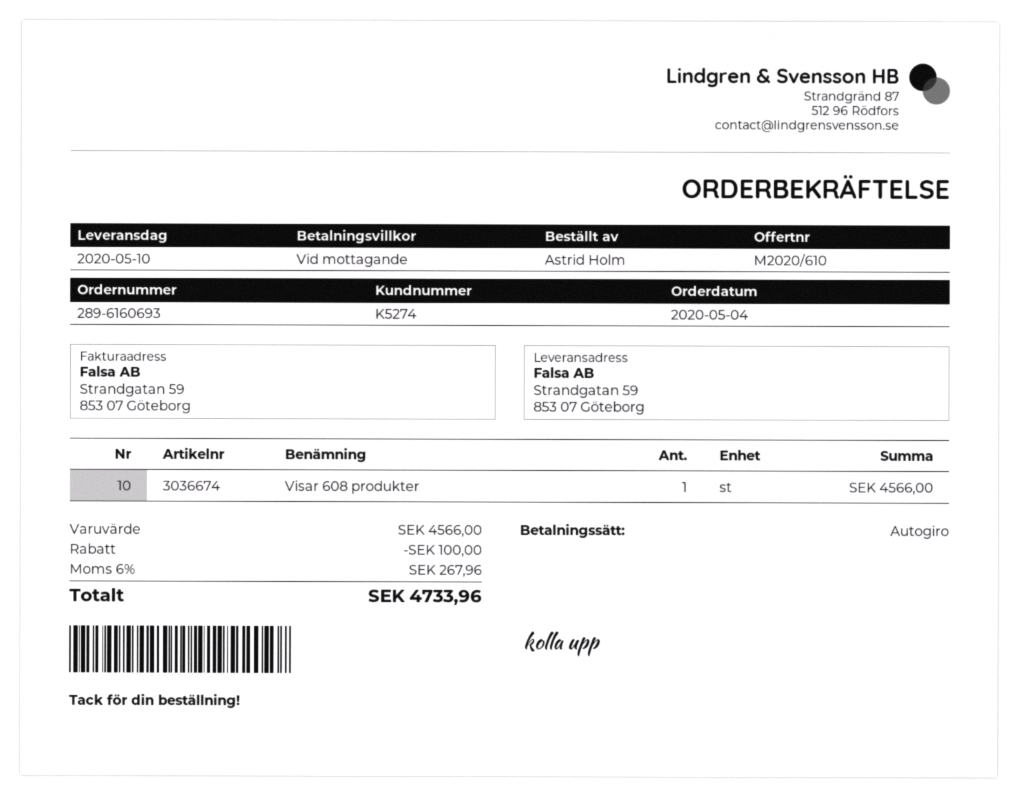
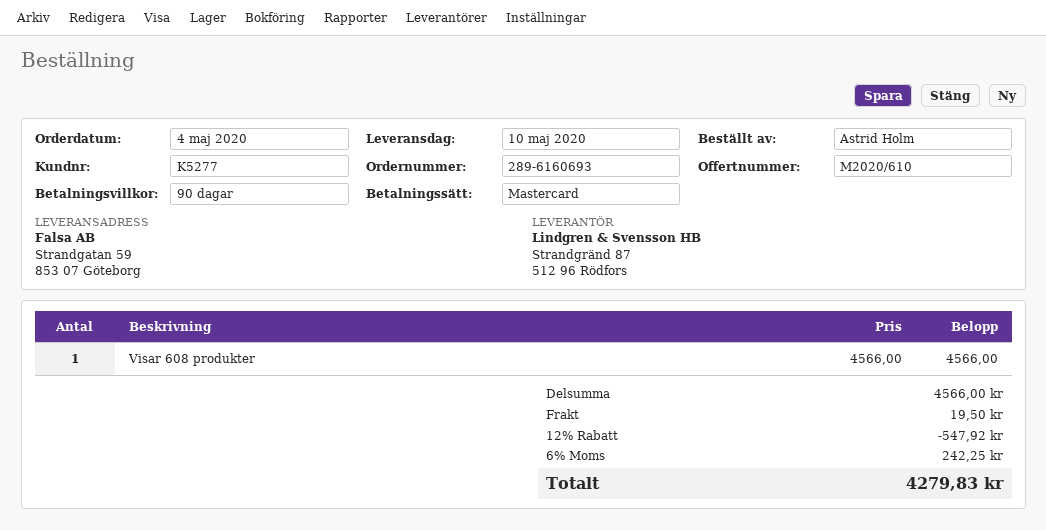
payment terms: on receipt -> 90 days
customer number: K5274 -> K5277
payment method: direct debit -> Mastercard
discount: 100.00 -> 547.92
shipping: none -> 19.50
tax: 6% = 267.96 -> 6% = 242.25
total: 4733.96 -> 4279.83

